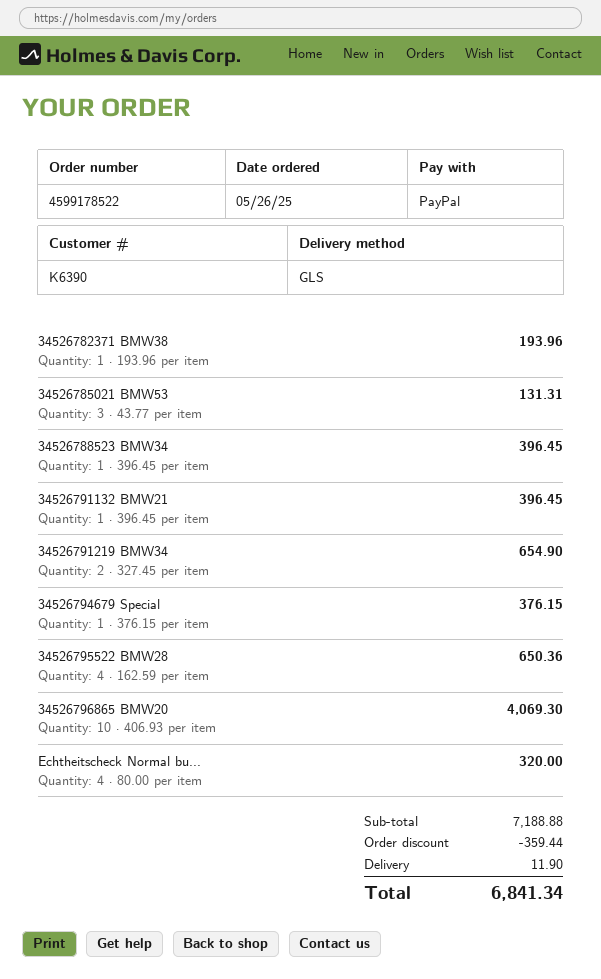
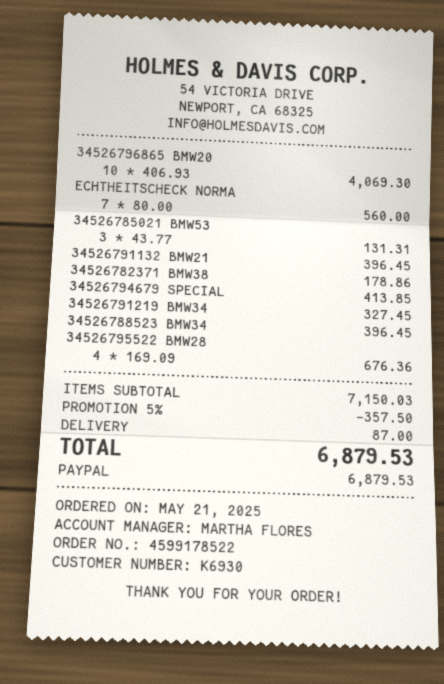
order date: 2025-05-26 -> 2025-05-21
customer number: K6390 -> K6930
34526782371 BMW38: 1 x 193.96 = 193.96 -> 1 x 178.86 = 178.86
34526791219 BMW34: 2 x 327.45 = 654.90 -> 1 x 327.45 = 327.45
34526794679 Special: 1 x 376.15 = 376.15 -> 1 x 413.85 = 413.85
34526795522 BMW28: 4 x 162.59 = 650.36 -> 4 x 169.09 = 676.36
Echtheitscheck Normal bu...: 4 x 80.00 = 320.00 -> 7 x 80.00 = 560.00
subtotal: 7188.88 -> 7150.03
discount: 359.44 -> 357.50
shipping: 11.90 -> 87.00
total: 6841.34 -> 6879.53

